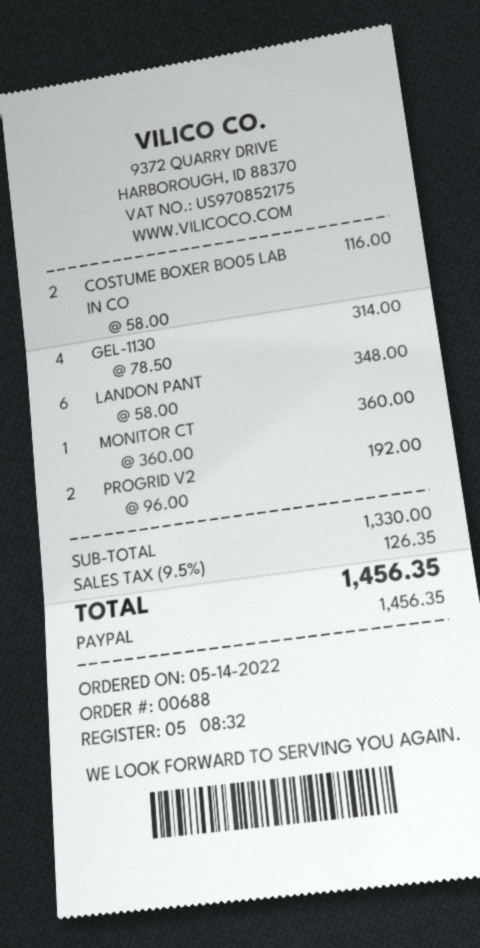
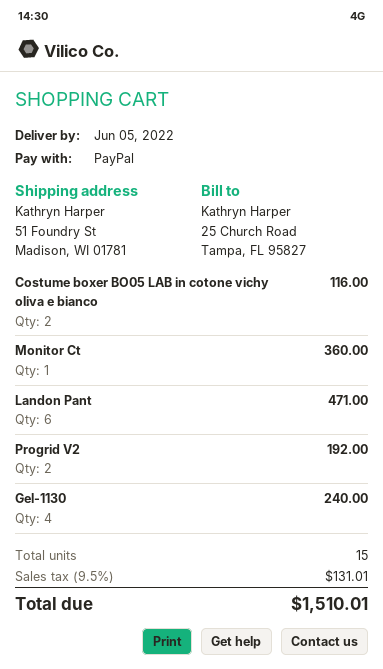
GEL-1130: 4 for 314.00 -> 4 for 240.00
LANDON PANT: 6 for 348.00 -> 6 for 471.00
tax: 9.5% = 126.35 -> 9.5% = 131.01
total: 1456.35 -> 1510.01

